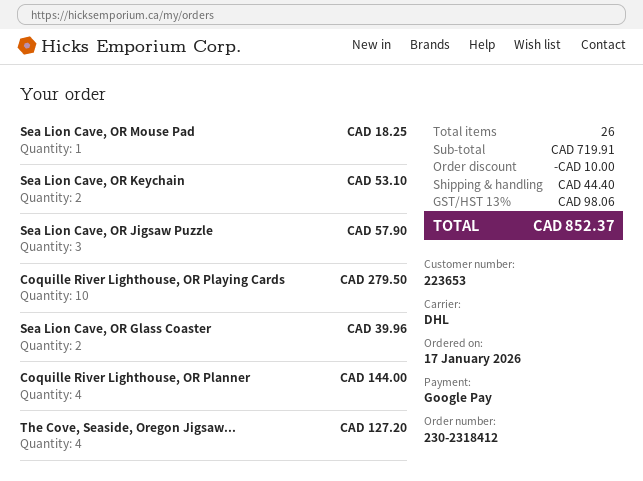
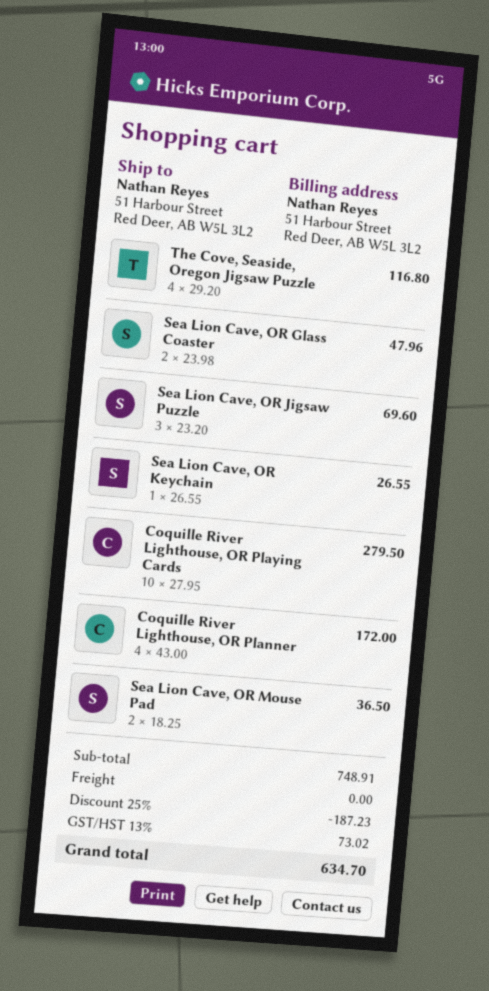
Sea Lion Cave, OR Mouse Pad: 1 for 18.25 -> 2 for 36.50
Sea Lion Cave, OR Keychain: 2 for 53.10 -> 1 for 26.55
Sea Lion Cave, OR Jigsaw Puzzle: 3 for 57.90 -> 3 for 69.60
Sea Lion Cave, OR Glass Coaster: 2 for 39.96 -> 2 for 47.96
Coquille River Lighthouse, OR Planner: 4 for 144.00 -> 4 for 172.00
The Cove, Seaside, Oregon Jigsaw...: 4 for 127.20 -> 4 for 116.80
subtotal: 719.91 -> 748.91
discount: 10.00 -> 187.23
shipping: 44.40 -> 0.00
tax: 13% = 98.06 -> 13% = 73.02
total: 852.37 -> 634.70

